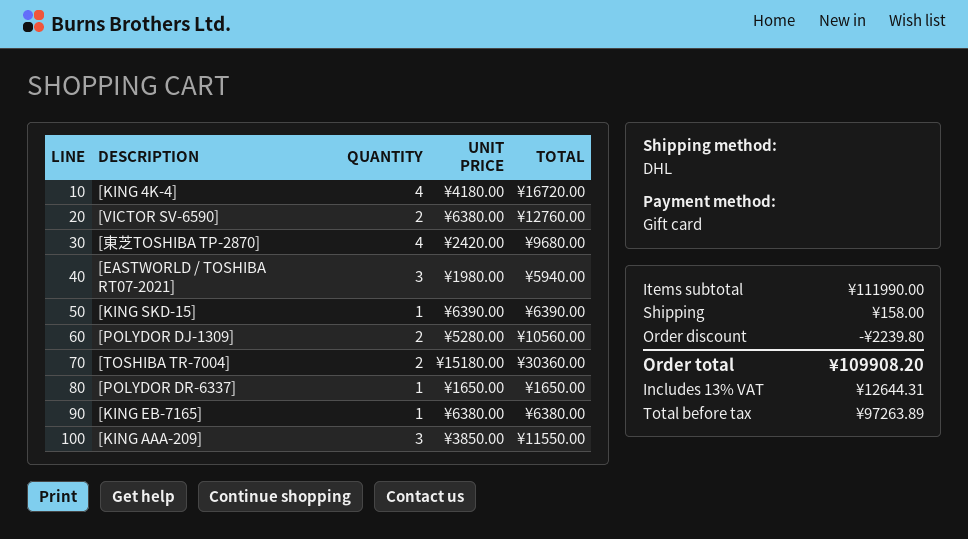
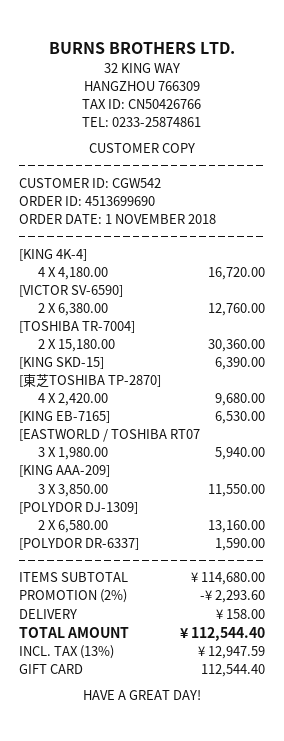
[POLYDOR DJ-1309]: 2 x 5280.00 = 10560.00 -> 2 x 6580.00 = 13160.00
[POLYDOR DR-6337]: 1 x 1650.00 = 1650.00 -> 1 x 1590.00 = 1590.00
[KING EB-7165]: 1 x 6380.00 = 6380.00 -> 1 x 6530.00 = 6530.00
subtotal: 111990.00 -> 114680.00
discount: 2239.80 -> 2293.60
tax: 13% = 12644.31 -> 13% = 12947.59
total: 109908.20 -> 112544.40

